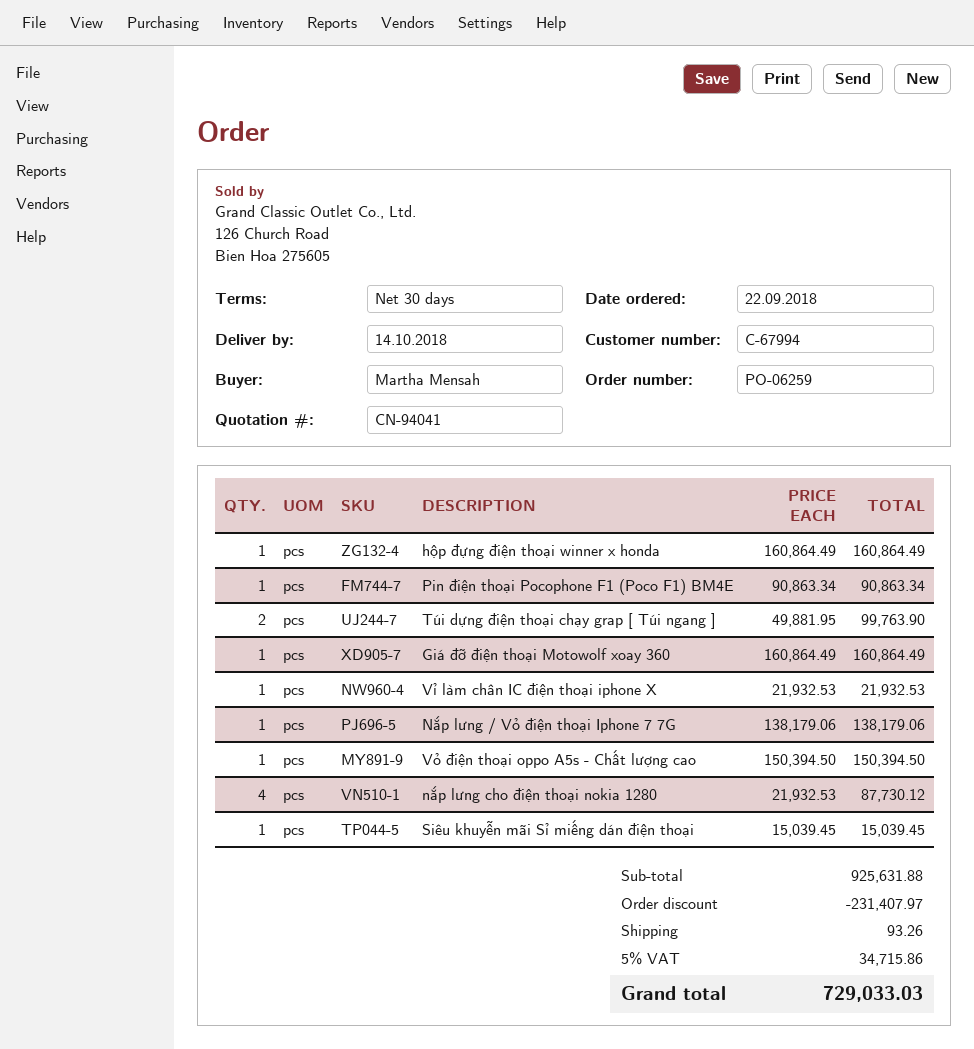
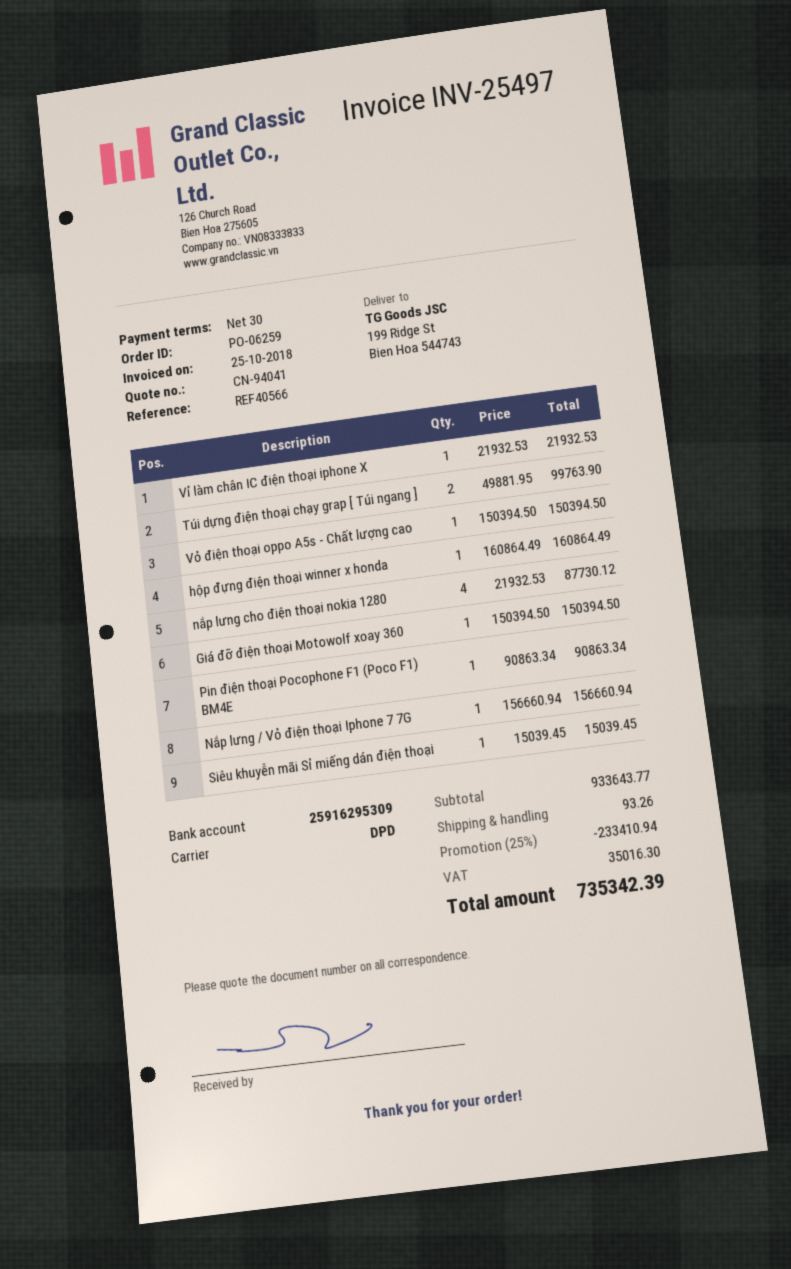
Giá đỡ điện thoại Motowolf xoay 360: 1 x 160864.49 = 160864.49 -> 1 x 150394.50 = 150394.50
Nắp lưng / Vỏ điện thoại Iphone 7 7G: 1 x 138179.06 = 138179.06 -> 1 x 156660.94 = 156660.94
subtotal: 925631.88 -> 933643.77
discount: 231407.97 -> 233410.94
tax: 34715.86 -> 35016.30
total: 729033.03 -> 735342.39

